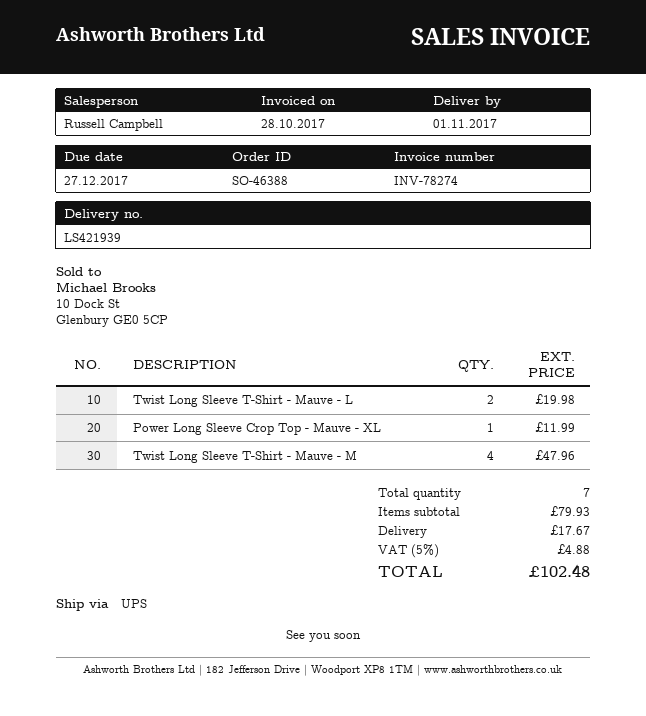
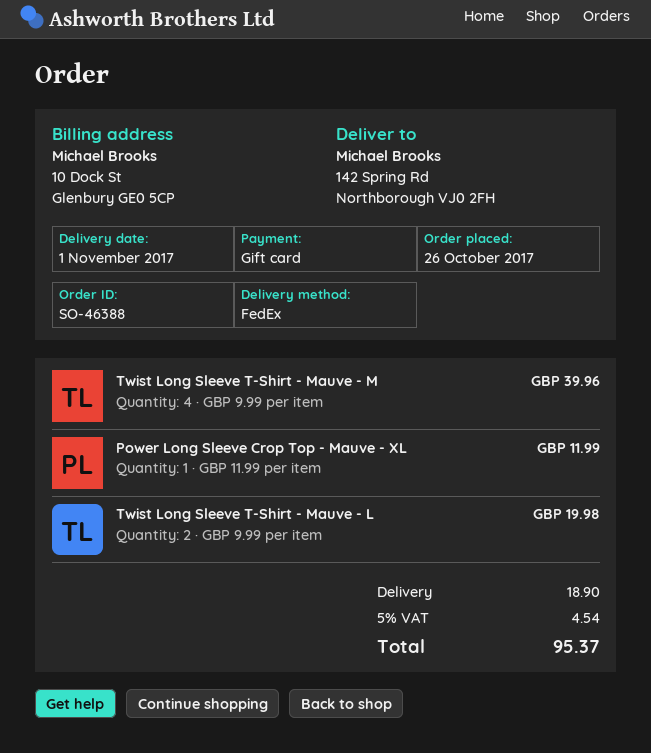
shipping method: UPS -> FedEx
Twist Long Sleeve T-Shirt - Mauve - M: 4 for 47.96 -> 4 for 39.96
shipping: 17.67 -> 18.90
tax: 5% = 4.88 -> 5% = 4.54
total: 102.48 -> 95.37

